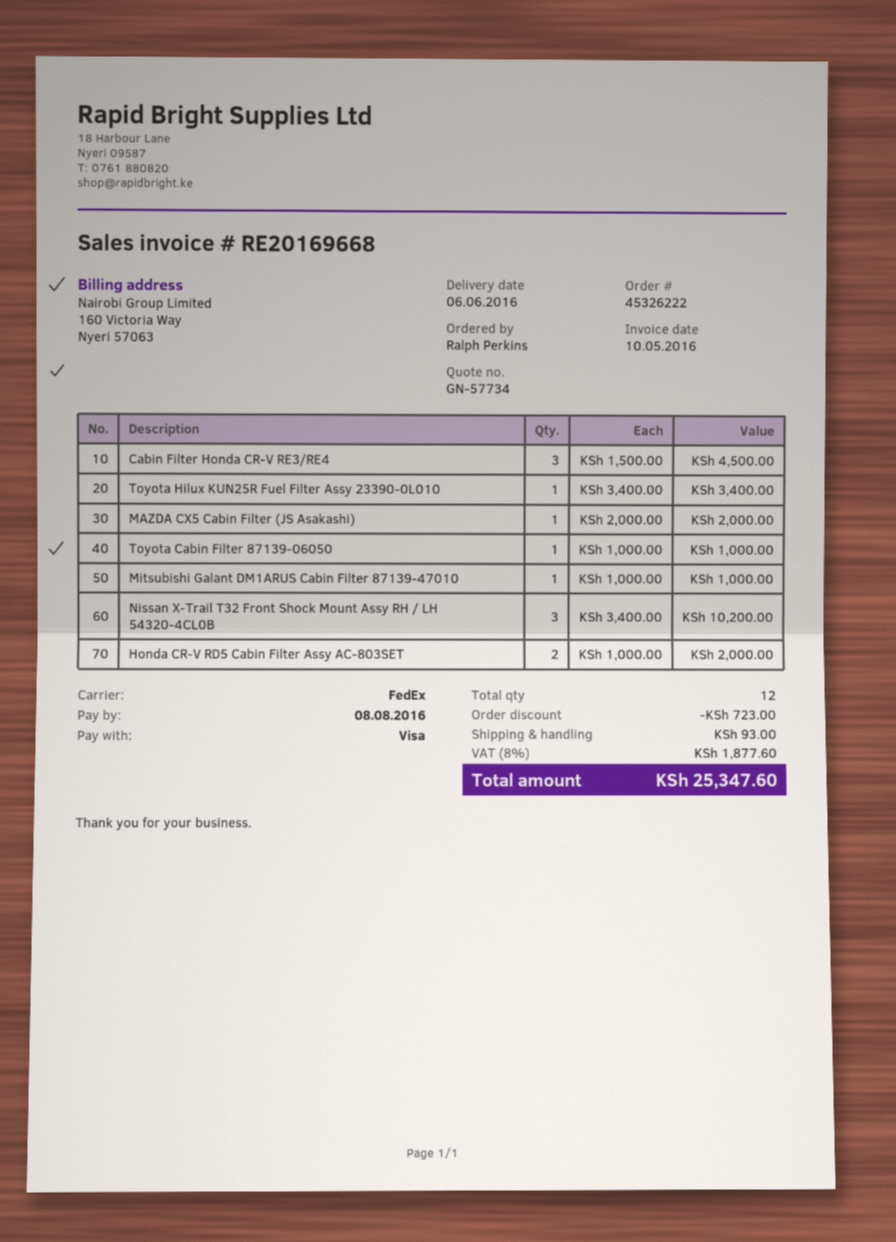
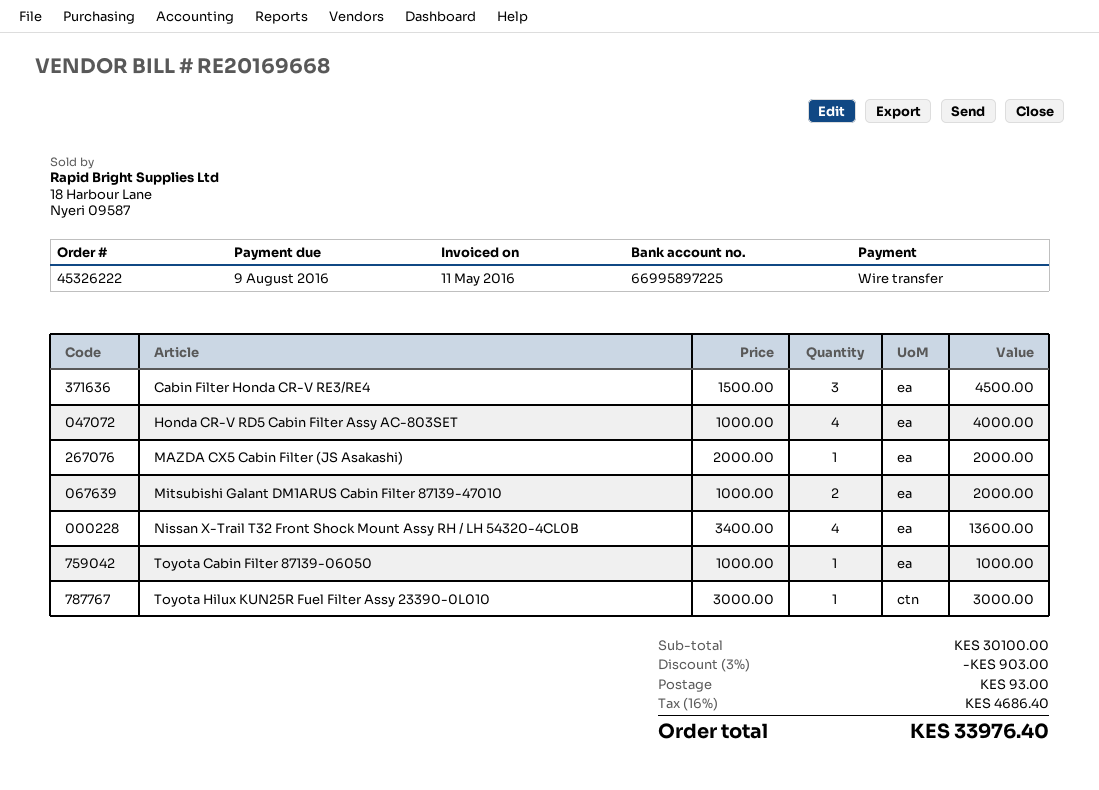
invoice date: 2016-05-10 -> 2016-05-11
due date: 2016-08-08 -> 2016-08-09
payment method: Visa -> bank transfer
Toyota Hilux KUN25R Fuel Filter Assy 23390-0L010: 1 x 3400.00 = 3400.00 -> 1 x 3000.00 = 3000.00
Mitsubishi Galant DM1ARUS Cabin Filter 87139-47010: 1 x 1000.00 = 1000.00 -> 2 x 1000.00 = 2000.00
Nissan X-Trail T32 Front Shock Mount Assy RH / LH 54320-4CL0B: 3 x 3400.00 = 10200.00 -> 4 x 3400.00 = 13600.00
Honda CR-V RD5 Cabin Filter Assy AC-803SET: 2 x 1000.00 = 2000.00 -> 4 x 1000.00 = 4000.00
discount: 723.00 -> 903.00
tax: 8% = 1877.60 -> 16% = 4686.40
total: 25347.60 -> 33976.40

